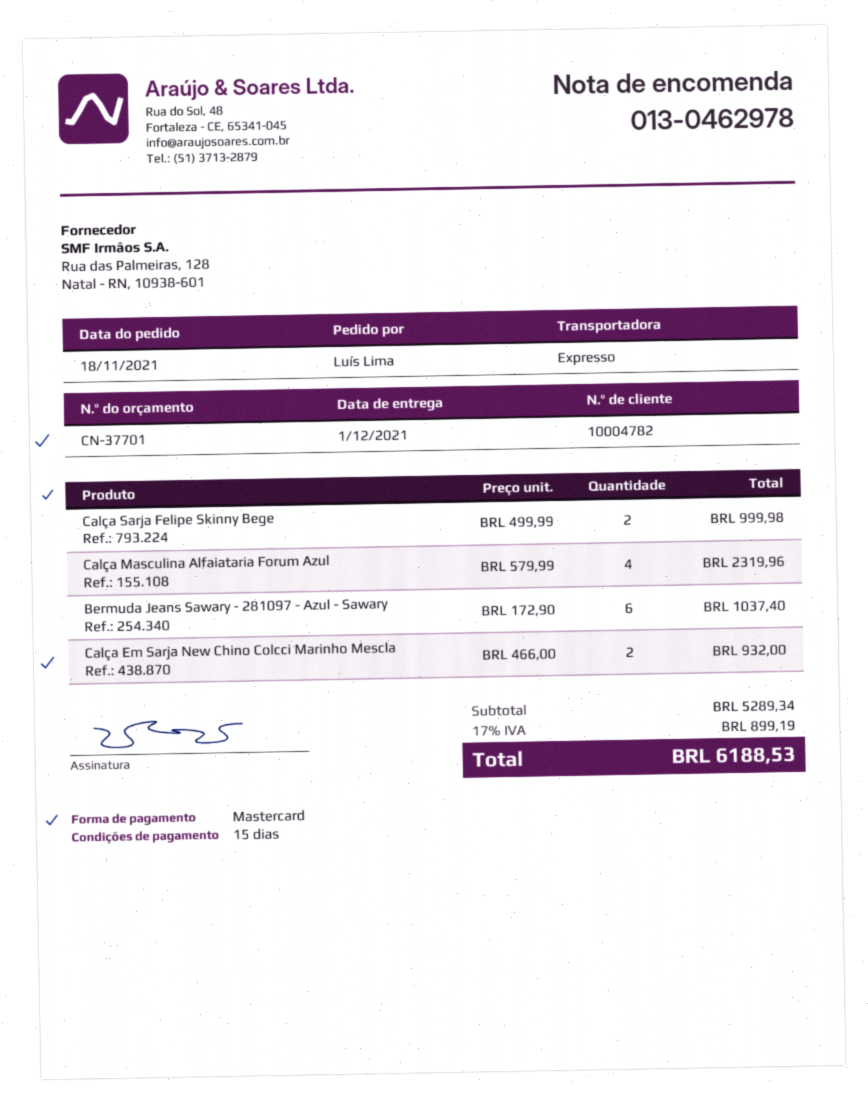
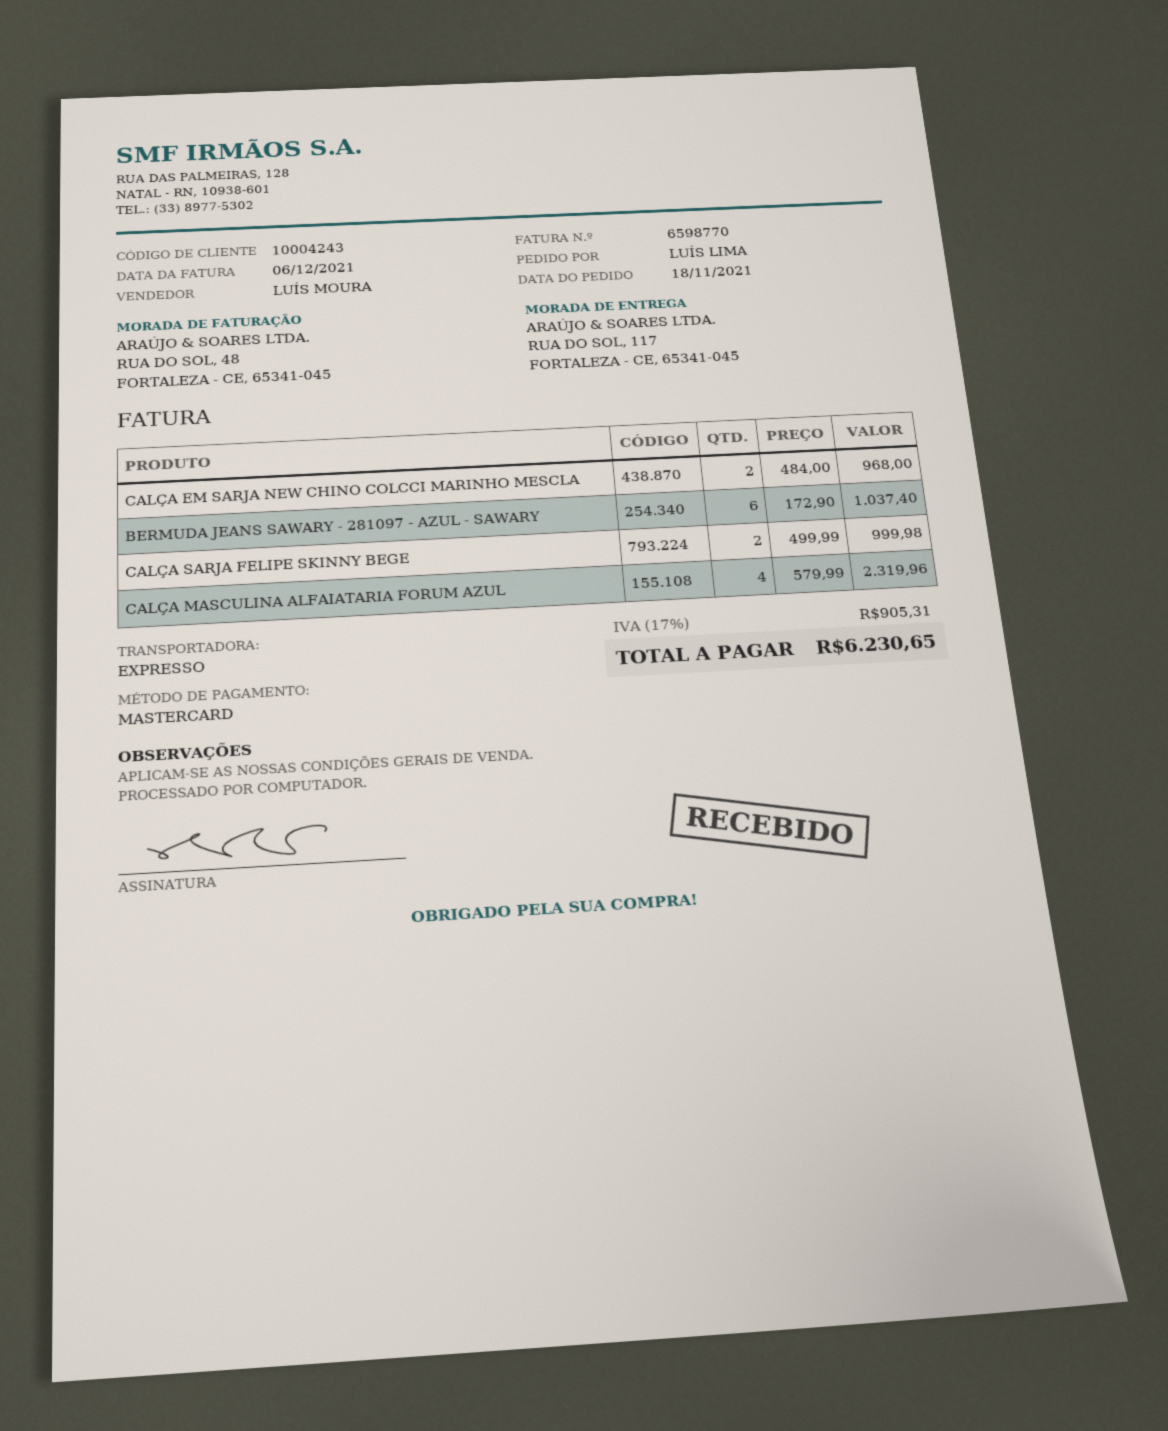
customer number: 10004782 -> 10004243
Calça Em Sarja New Chino Colcci Marinho Mescla: 2 x 466.00 = 932.00 -> 2 x 484.00 = 968.00
tax: 17% = 899.19 -> 17% = 905.31
total: 6188.53 -> 6230.65

